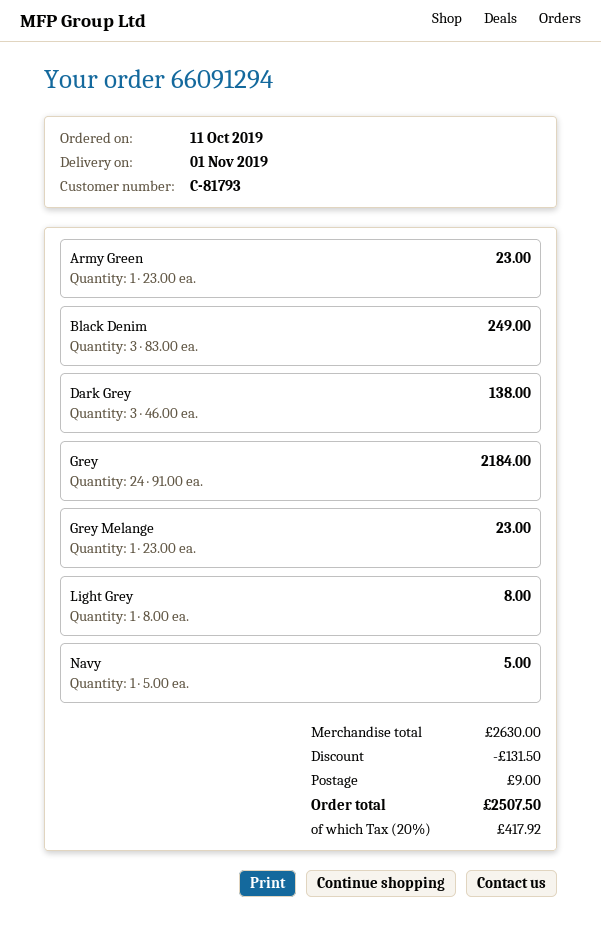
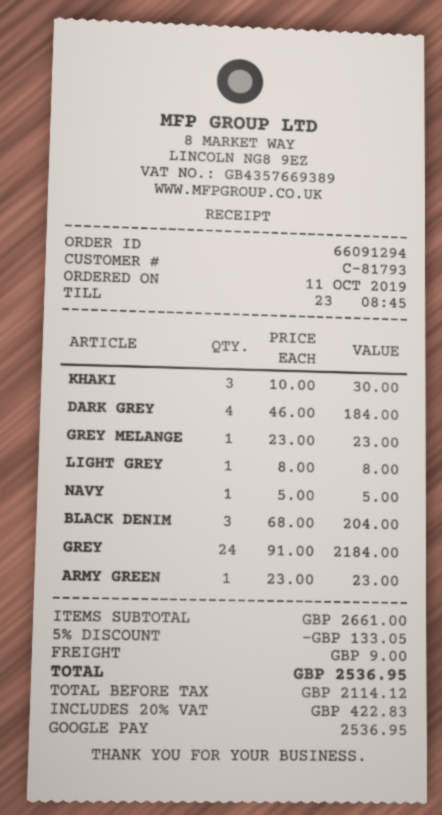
Black Denim: 3 x 83.00 = 249.00 -> 3 x 68.00 = 204.00
Dark Grey: 3 x 46.00 = 138.00 -> 4 x 46.00 = 184.00
KHAKI: none -> 3 x 10.00 = 30.00
subtotal: 2630.00 -> 2661.00
discount: 131.50 -> 133.05
tax: 20% = 417.92 -> 20% = 422.83
total: 2507.50 -> 2536.95

